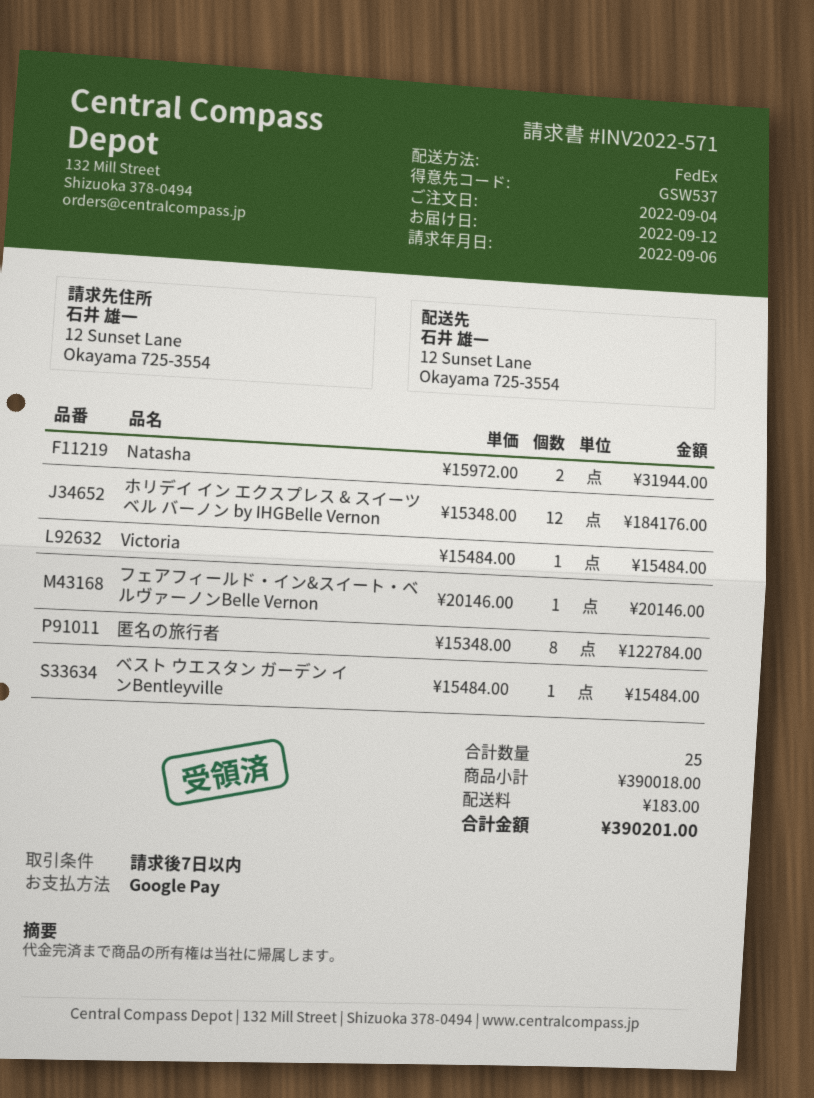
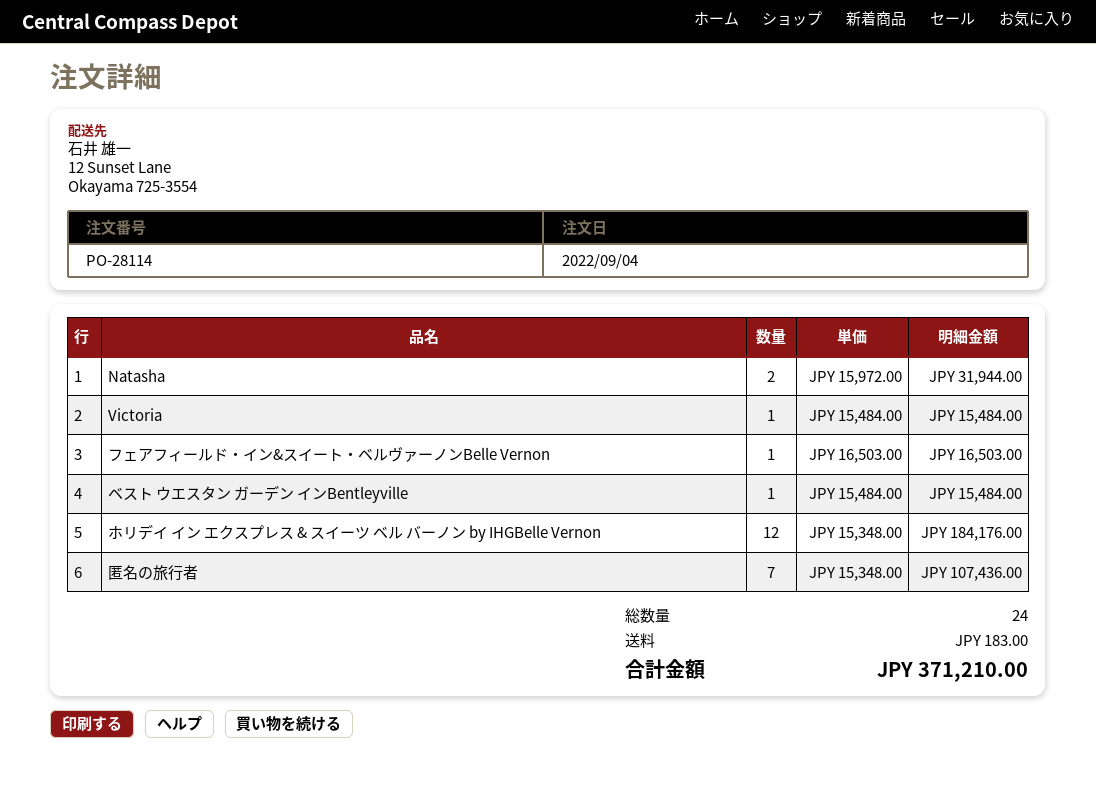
フェアフィールド・イン&スイート・ベルヴァーノンBelle Vernon: 1 x 20146.00 = 20146.00 -> 1 x 16503.00 = 16503.00
匿名の旅行者: 8 x 15348.00 = 122784.00 -> 7 x 15348.00 = 107436.00
total quantity: 25 -> 24
total: 390201.00 -> 371210.00

